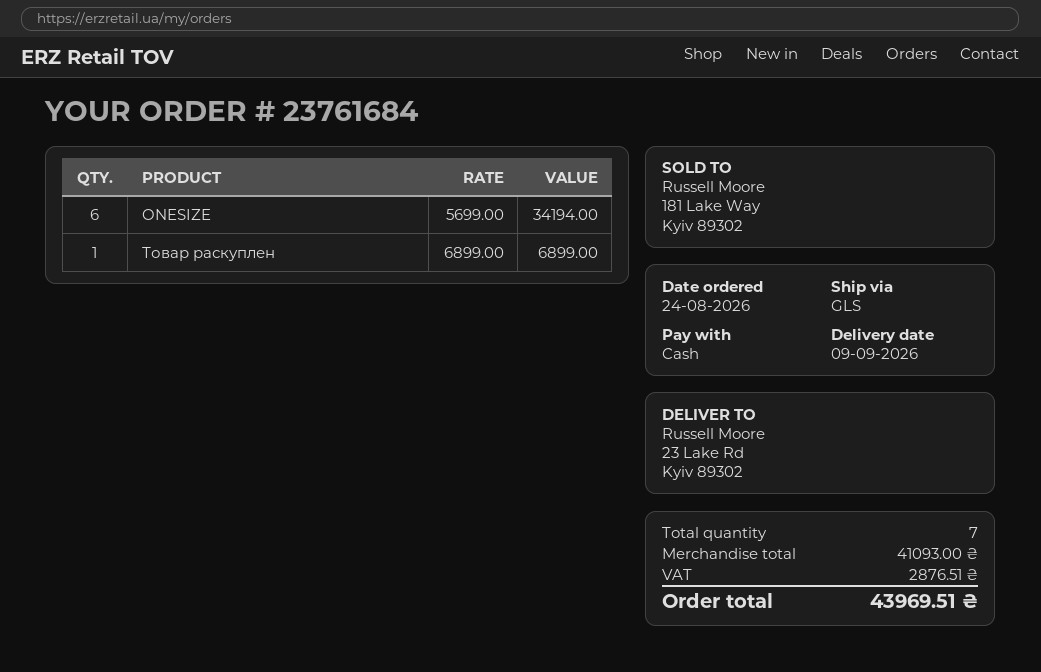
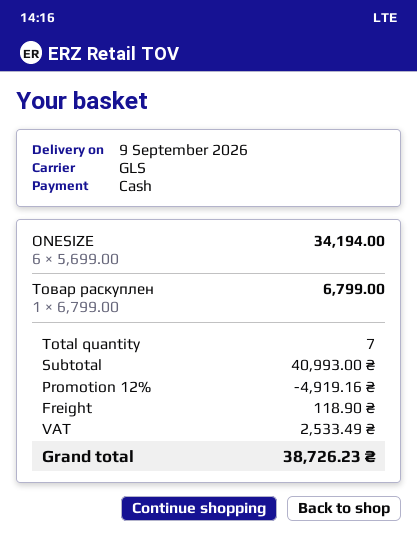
Товар раскуплен: 1 x 6899.00 = 6899.00 -> 1 x 6799.00 = 6799.00
subtotal: 41093.00 -> 40993.00
discount: none -> 12% = 4919.16
shipping: none -> 118.90
tax: 2876.51 -> 2533.49
total: 43969.51 -> 38726.23

